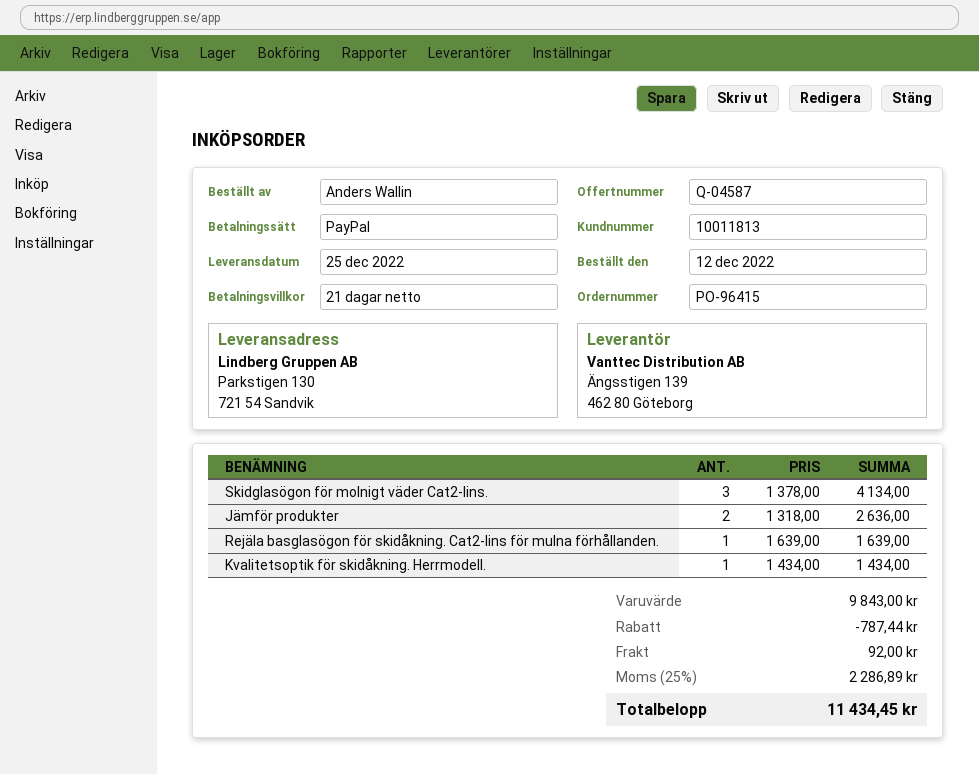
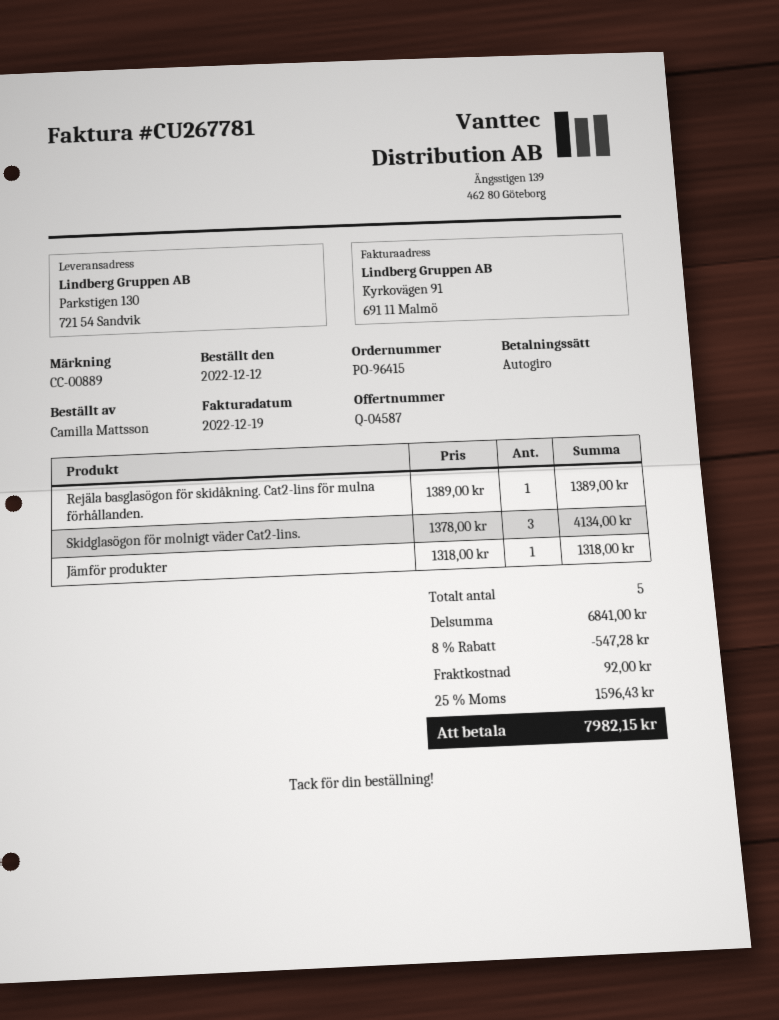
ordered by: Anders Wallin -> Camilla Mattsson
payment method: PayPal -> direct debit
Jämför produkter: 2 x 1318.00 = 2636.00 -> 1 x 1318.00 = 1318.00
Rejäla basglasögon för skidåkning. Cat2-lins för mulna förhållanden.: 1 x 1639.00 = 1639.00 -> 1 x 1389.00 = 1389.00
Kvalitetsoptik för skidåkning. Herrmodell.: 1 x 1434.00 = 1434.00 -> none
subtotal: 9843.00 -> 6841.00
discount: 787.44 -> 547.28
tax: 25% = 2286.89 -> 25% = 1596.43
total: 11434.45 -> 7982.15

